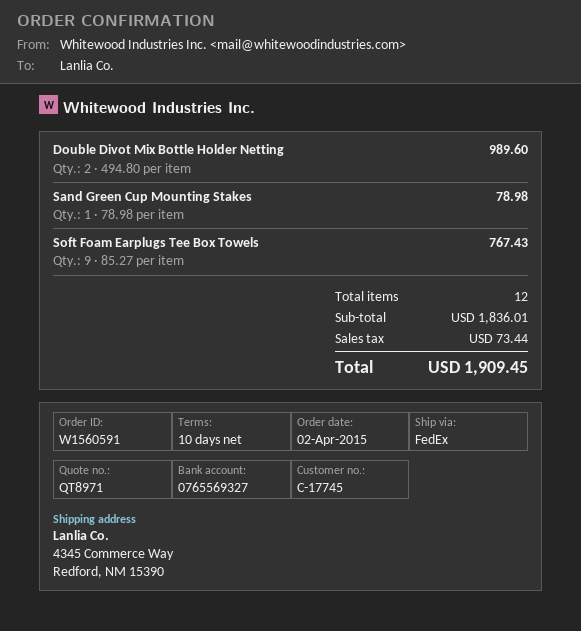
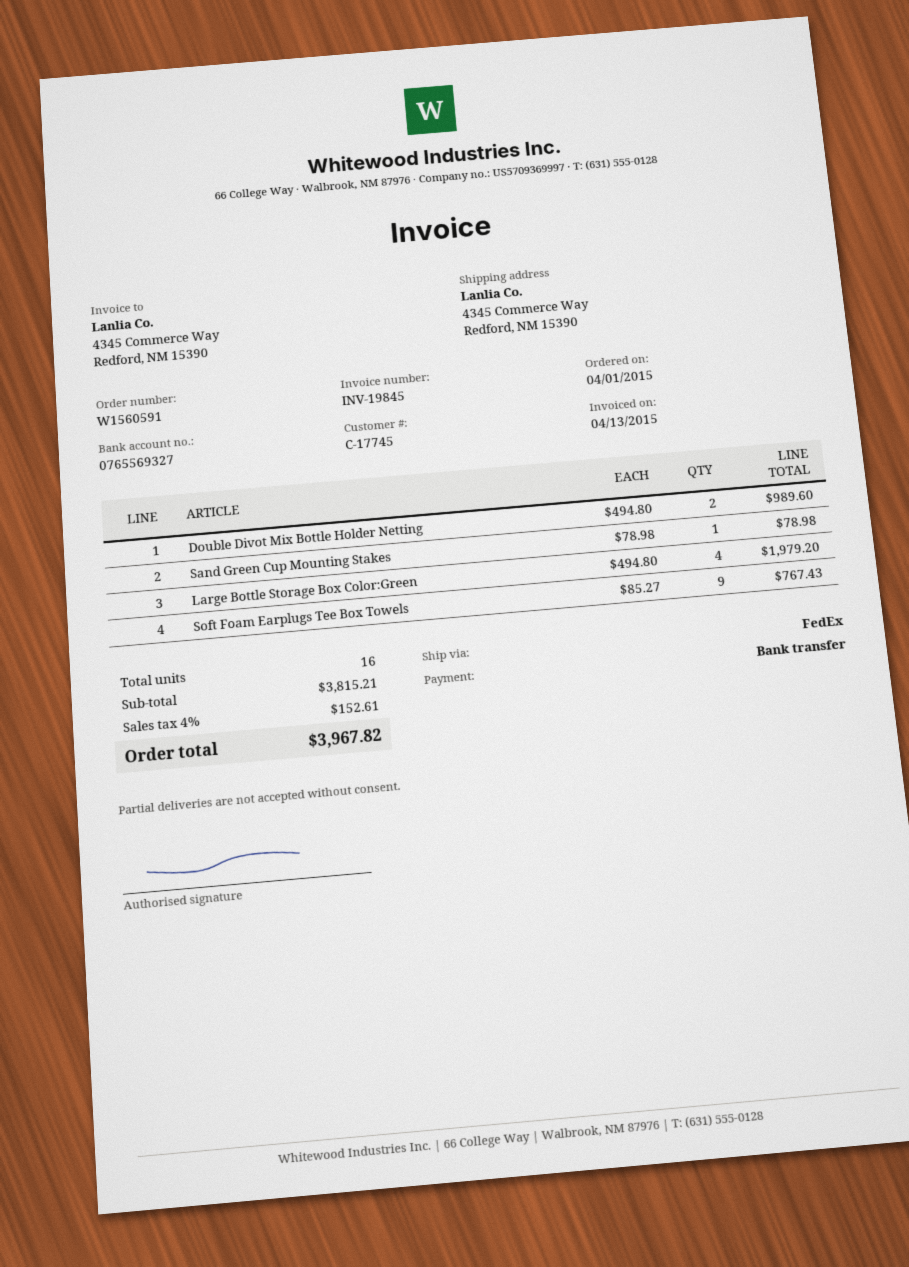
order date: 2015-04-02 -> 2015-04-01
Large Bottle Storage Box Color:Green: none -> 4 x 494.80 = 1979.20
total quantity: 12 -> 16
subtotal: 1836.01 -> 3815.21
tax: 73.44 -> 152.61
total: 1909.45 -> 3967.82

